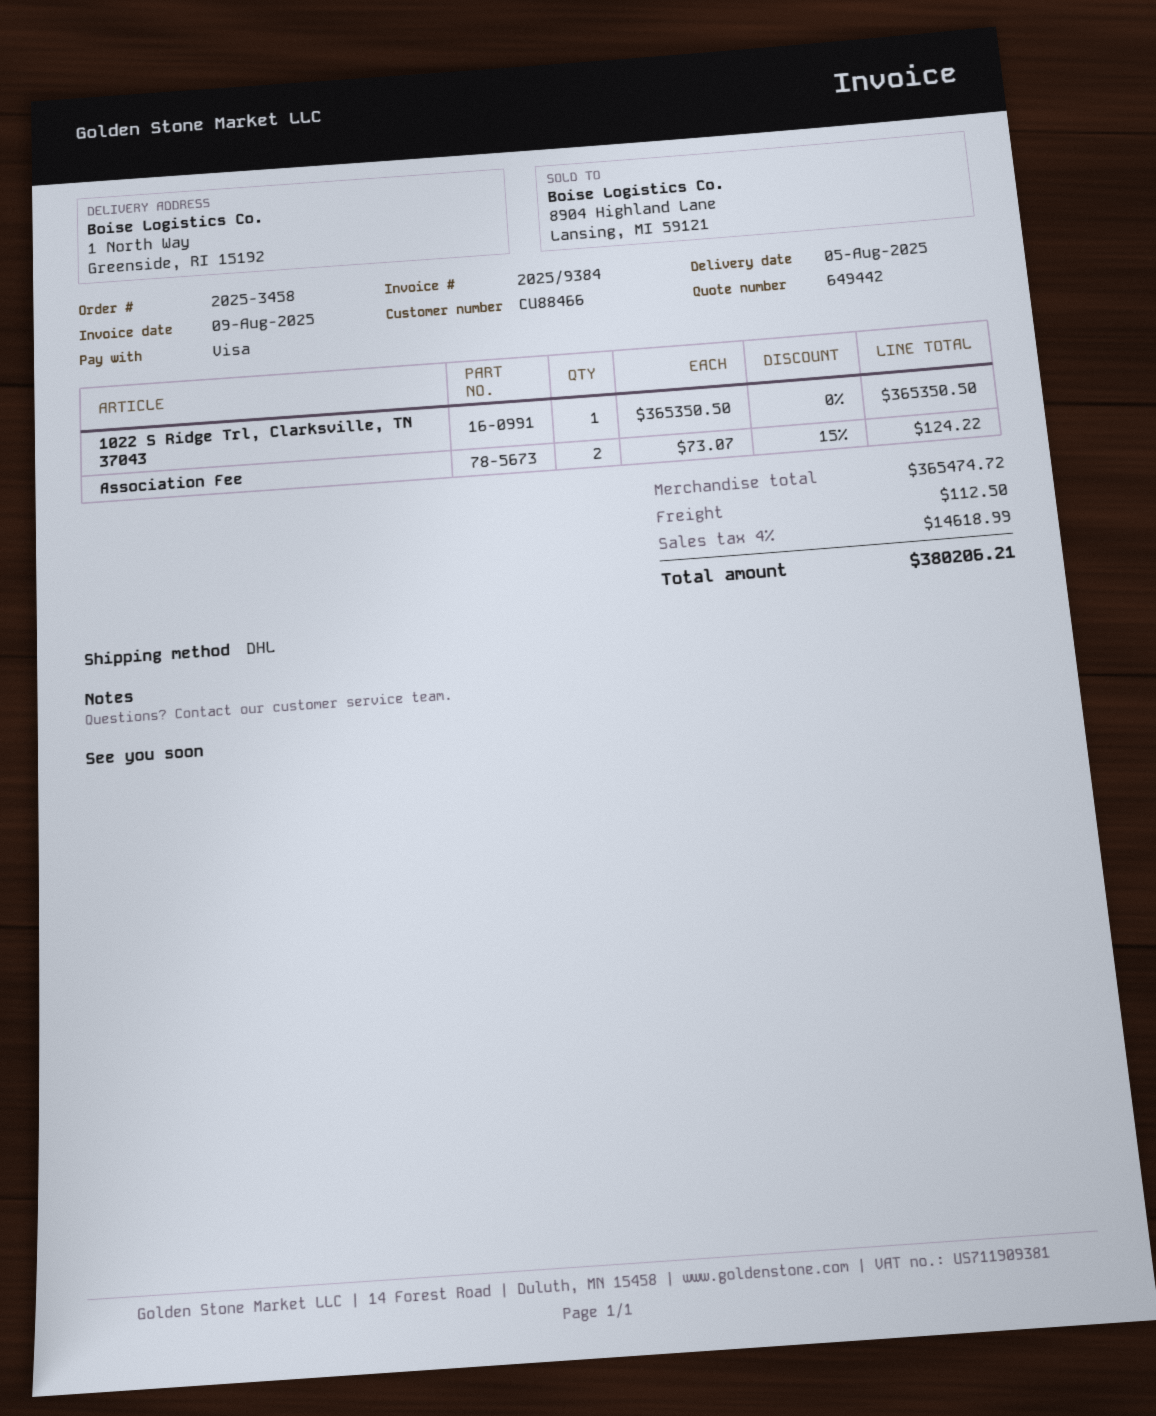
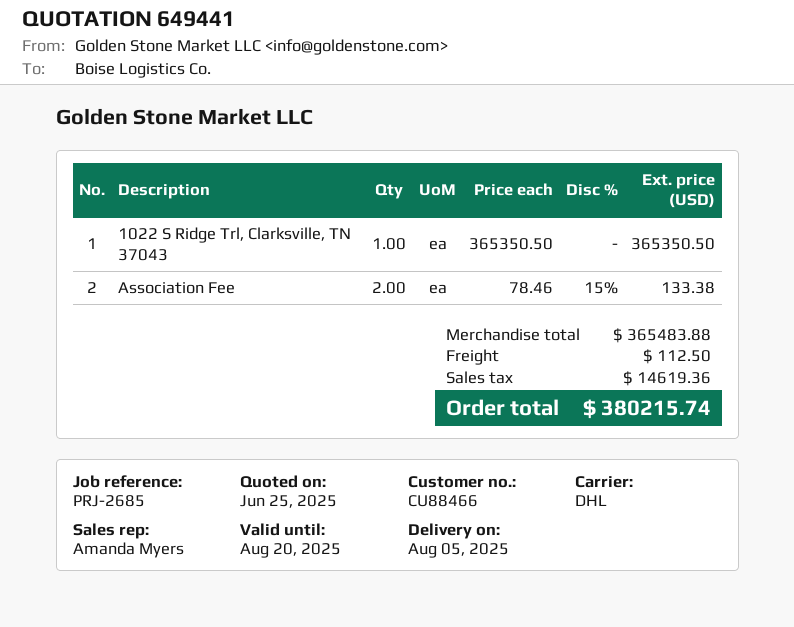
quote number: 649442 -> 649441
Association Fee: 2 x 73.07 - 15% = 124.22 -> 2 x 78.46 - 15% = 133.38
subtotal: 365474.72 -> 365483.88
tax: 14618.99 -> 14619.36
total: 380206.21 -> 380215.74

